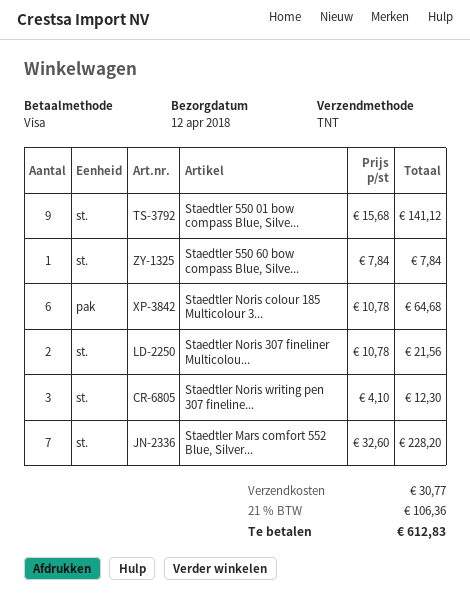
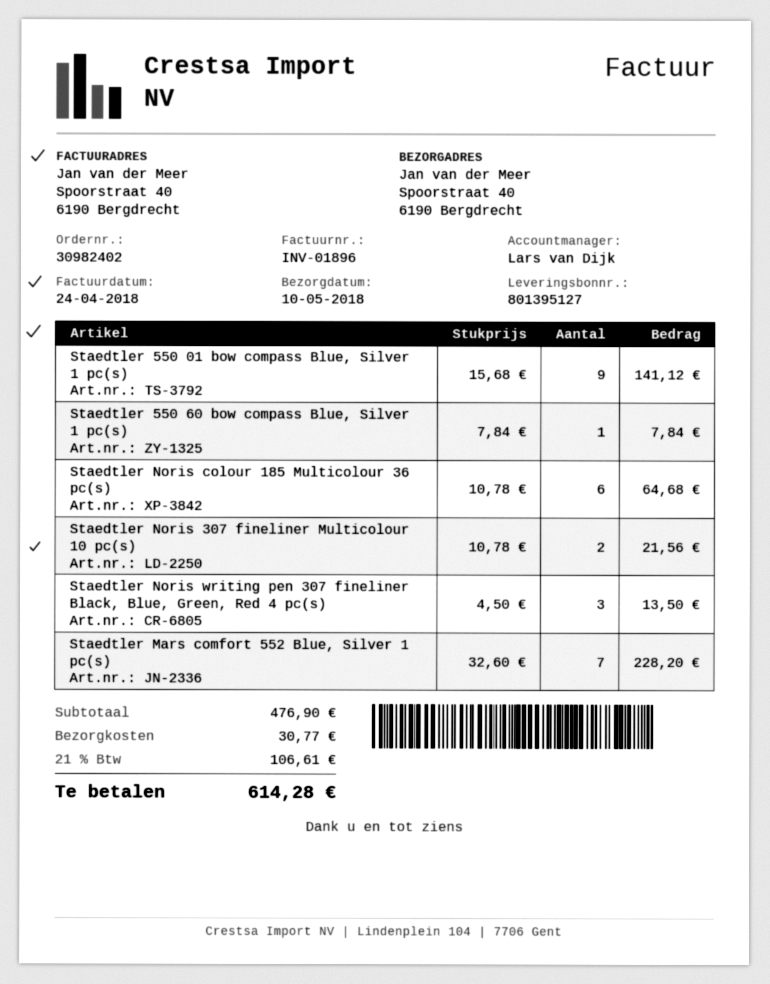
delivery date: 2018-04-12 -> 2018-05-10
Staedtler Noris writing pen 307 fineline...: 3 x 4.10 = 12.30 -> 3 x 4.50 = 13.50
tax: 21% = 106.36 -> 21% = 106.61
total: 612.83 -> 614.28

